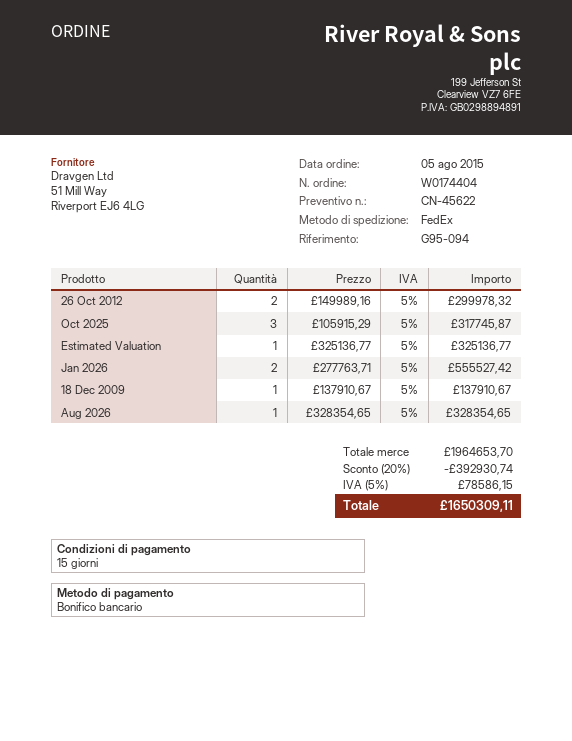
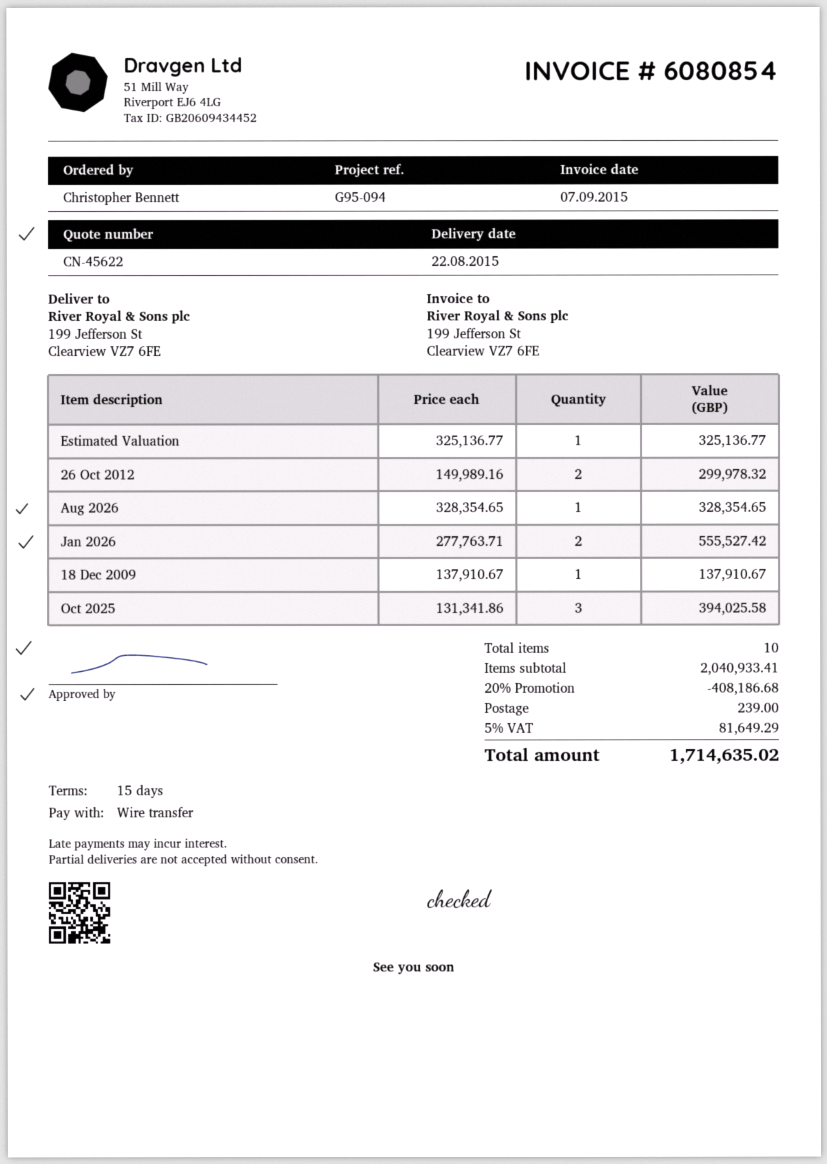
Oct 2025: 3 x 105915.29 = 317745.87 -> 3 x 131341.86 = 394025.58
subtotal: 1964653.70 -> 2040933.41
discount: 20% = 392930.74 -> 20% = 408186.68
shipping: none -> 239.00
tax: 5% = 78586.15 -> 5% = 81649.29
total: 1650309.11 -> 1714635.02

